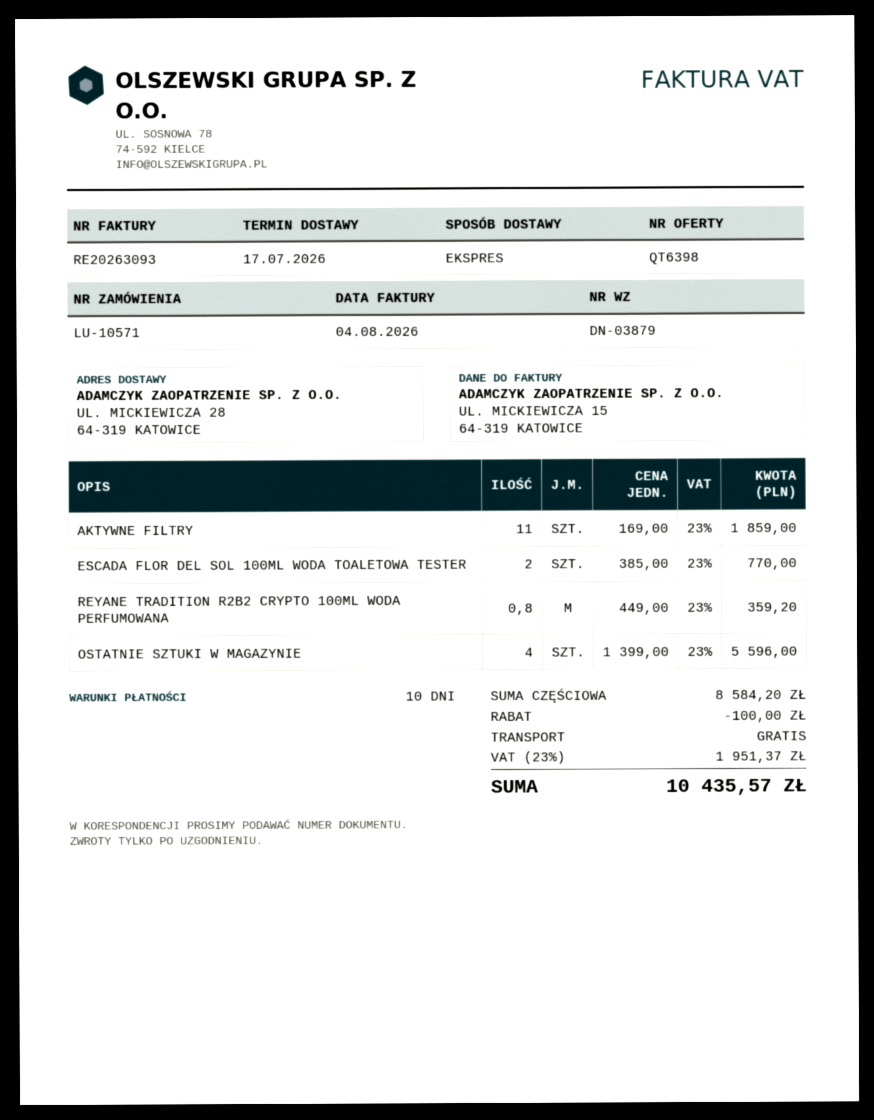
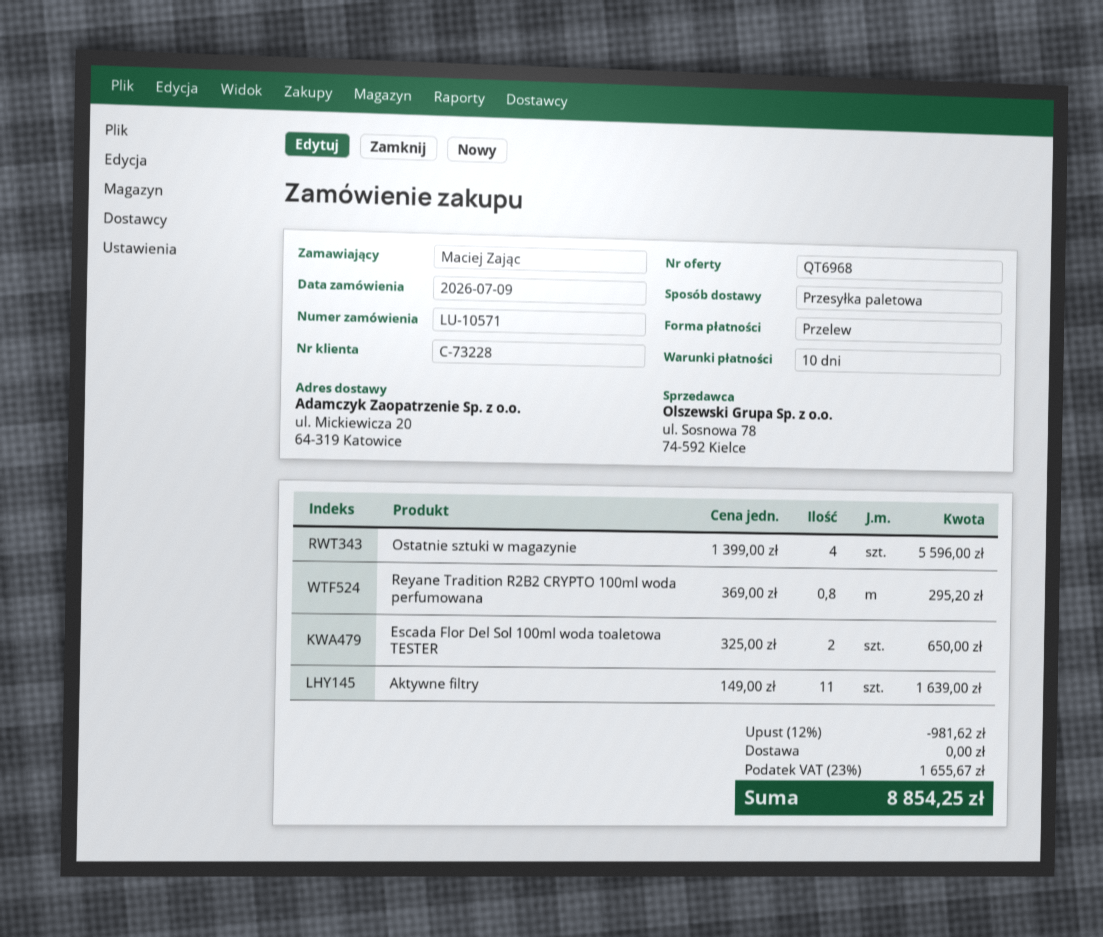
quote number: QT6398 -> QT6968
shipping method: express -> pallet freight
ship to: UL. MICKIEWICZA 28, 64-319 KATOWICE -> ul. Mickiewicza 20, 64-319 Katowice
AKTYWNE FILTRY: 11 x 169.00 = 1859.00 -> 11 x 149.00 = 1639.00
ESCADA FLOR DEL SOL 100ML WODA TOALETOWA TESTER: 2 x 385.00 = 770.00 -> 2 x 325.00 = 650.00
REYANE TRADITION R2B2 CRYPTO 100ML WODA PERFUMOWANA: 0.8 x 449.00 = 359.20 -> 0.8 x 369.00 = 295.20
discount: 100.00 -> 981.62
tax: 23% = 1951.37 -> 23% = 1655.67
total: 10435.57 -> 8854.25

